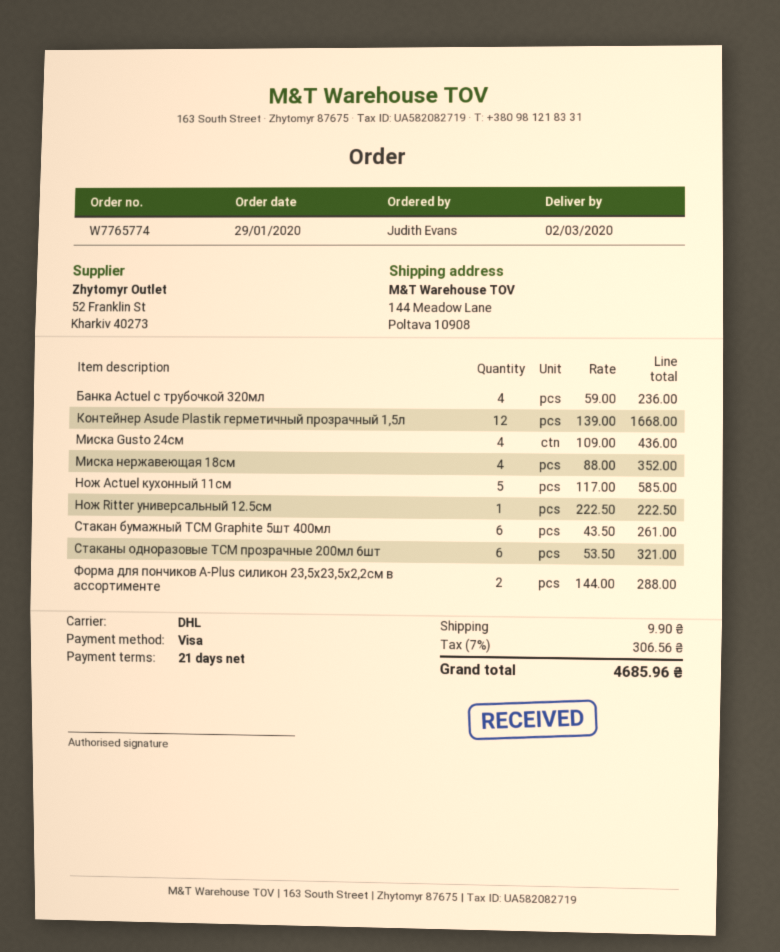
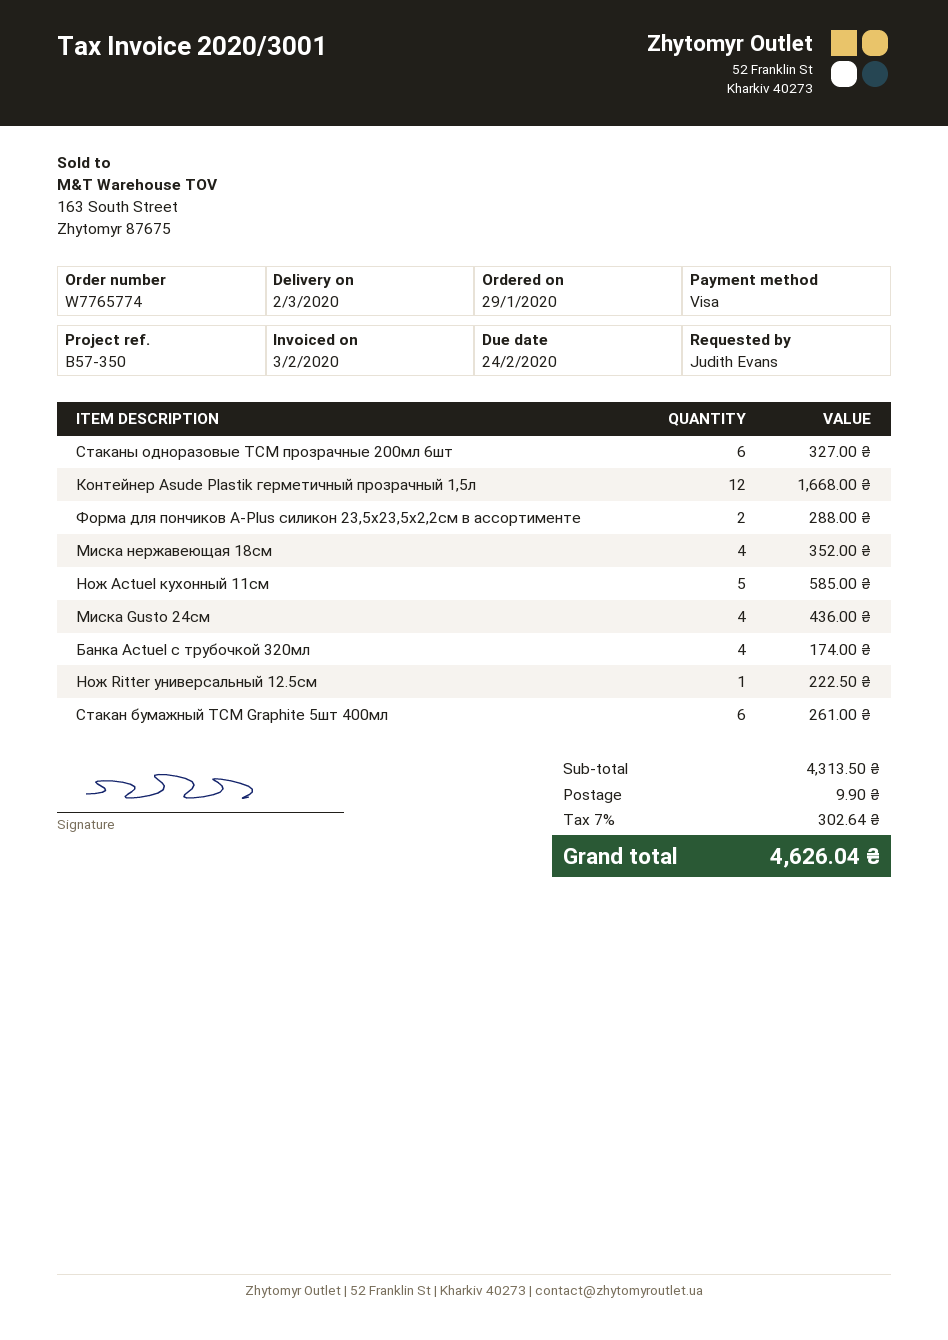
Банка Actuel c трубочкой 320мл: 4 for 236.00 -> 4 for 174.00
Стаканы одноразовые ТСМ прозрачные 200мл 6шт: 6 for 321.00 -> 6 for 327.00
tax: 7% = 306.56 -> 7% = 302.64
total: 4685.96 -> 4626.04

